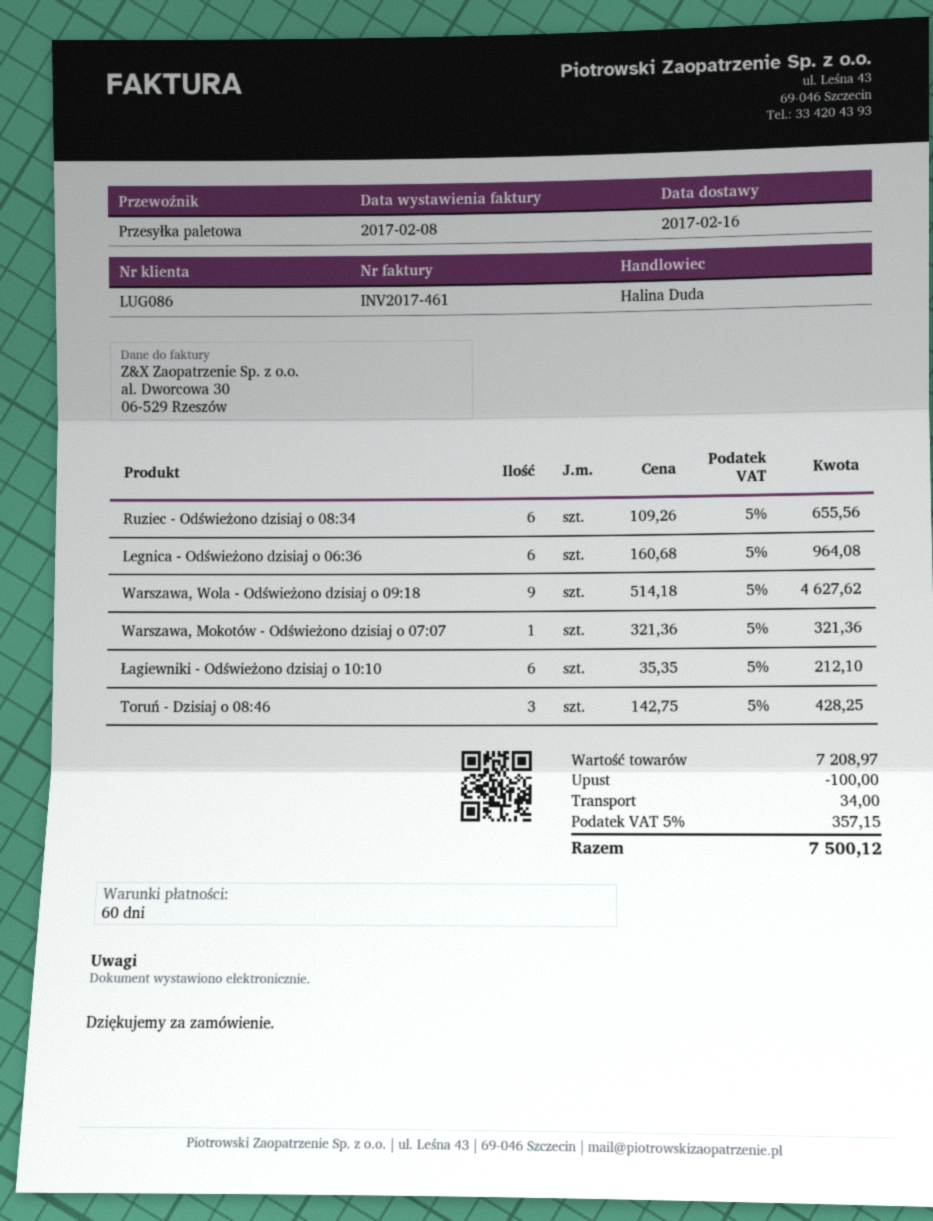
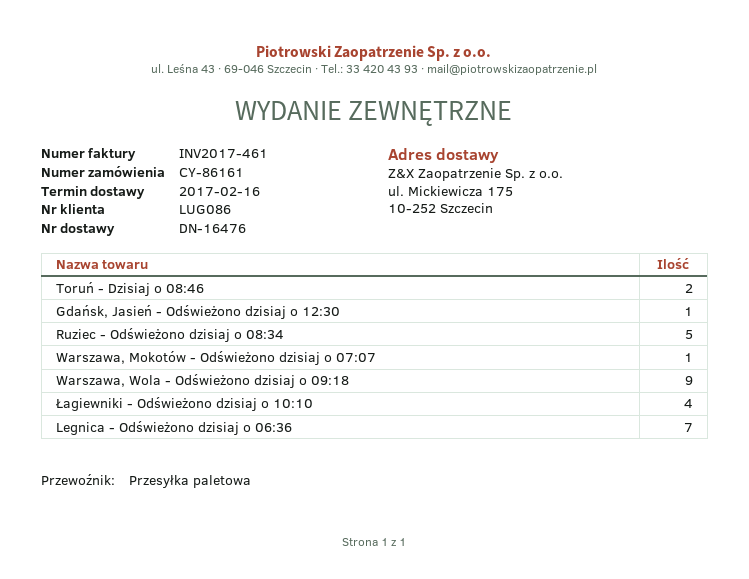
Ruziec - Odświeżono dzisiaj o 08:34: 6 -> 5
Legnica - Odświeżono dzisiaj o 06:36: 6 -> 7
Łagiewniki - Odświeżono dzisiaj o 10:10: 6 -> 4
Toruń - Dzisiaj o 08:46: 3 -> 2
Gdańsk, Jasień - Odświeżono dzisiaj o 12:30: none -> 1

